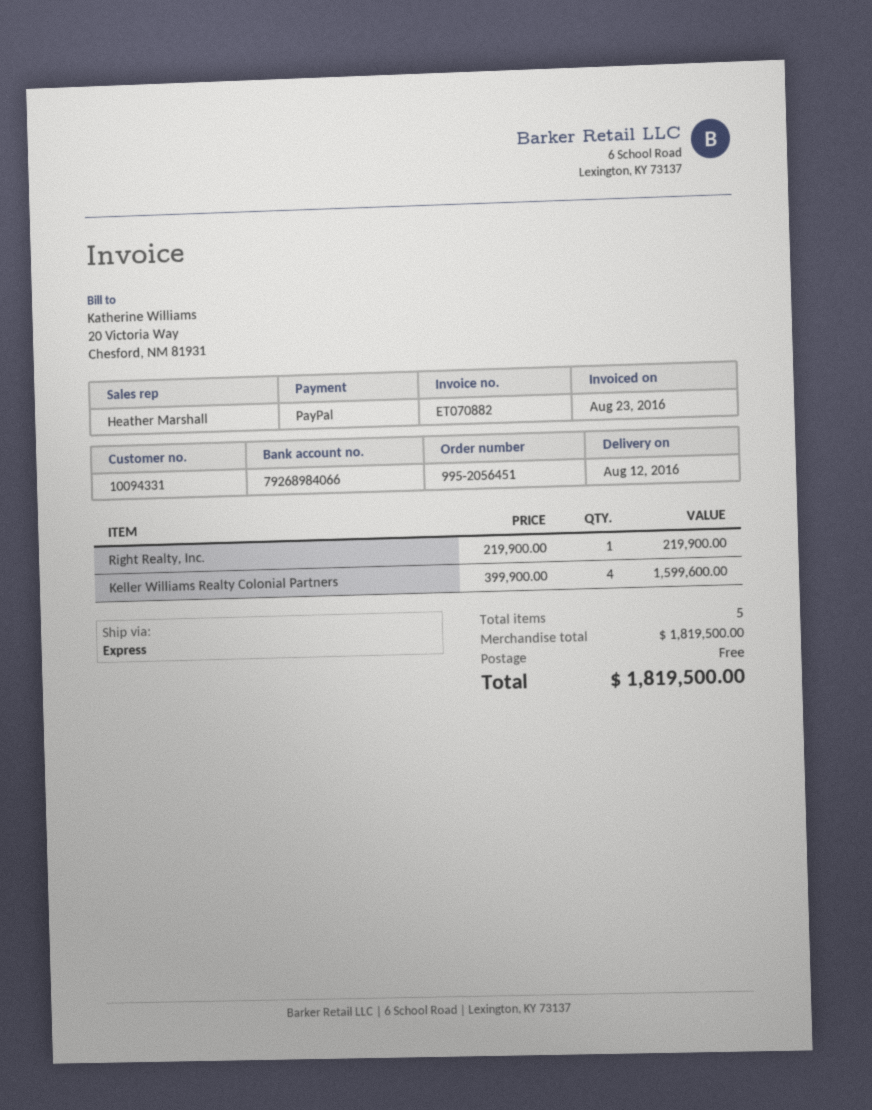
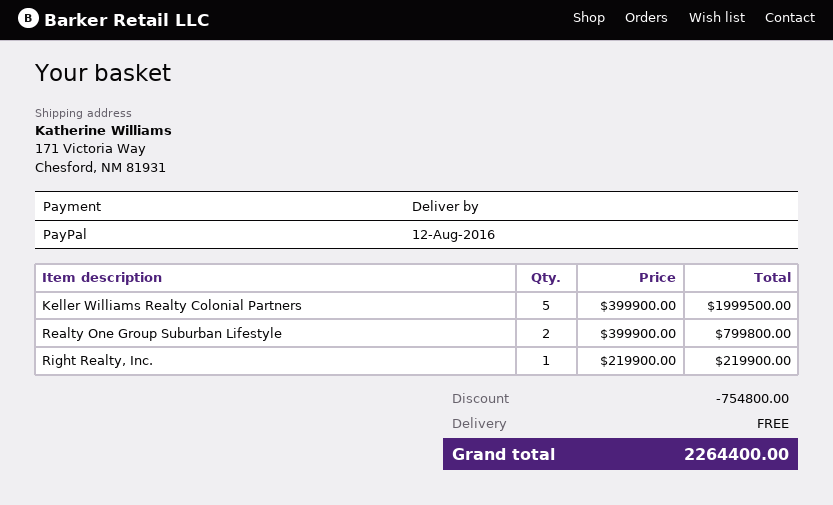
Keller Williams Realty Colonial Partners: 4 x 399900.00 = 1599600.00 -> 5 x 399900.00 = 1999500.00
Realty One Group Suburban Lifestyle: none -> 2 x 399900.00 = 799800.00
discount: none -> 754800.00
total: 1819500.00 -> 2264400.00

